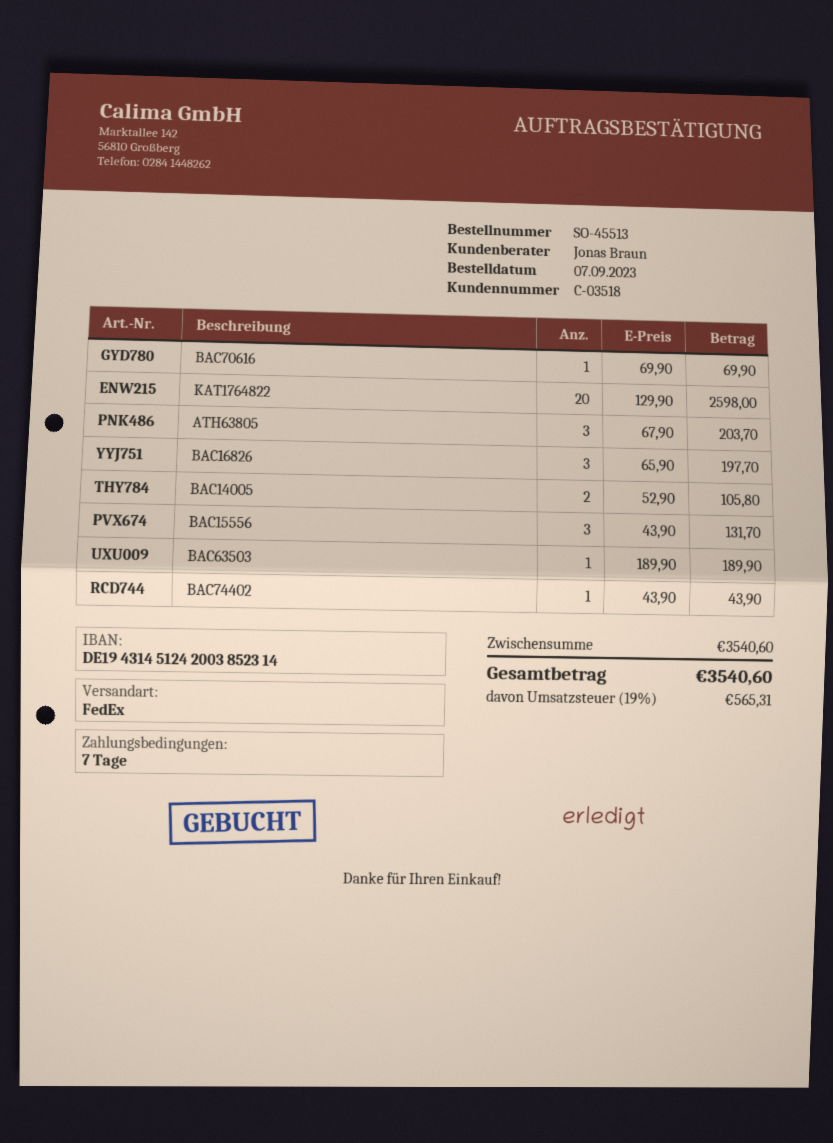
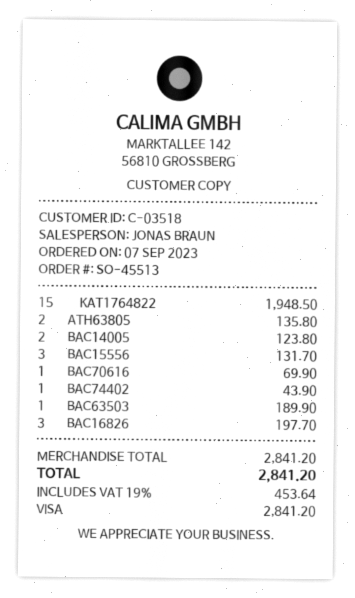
KAT1764822: 20 for 2598.00 -> 15 for 1948.50
ATH63805: 3 for 203.70 -> 2 for 135.80
BAC14005: 2 for 105.80 -> 2 for 123.80
subtotal: 3540.60 -> 2841.20
tax: 19% = 565.31 -> 19% = 453.64
total: 3540.60 -> 2841.20

